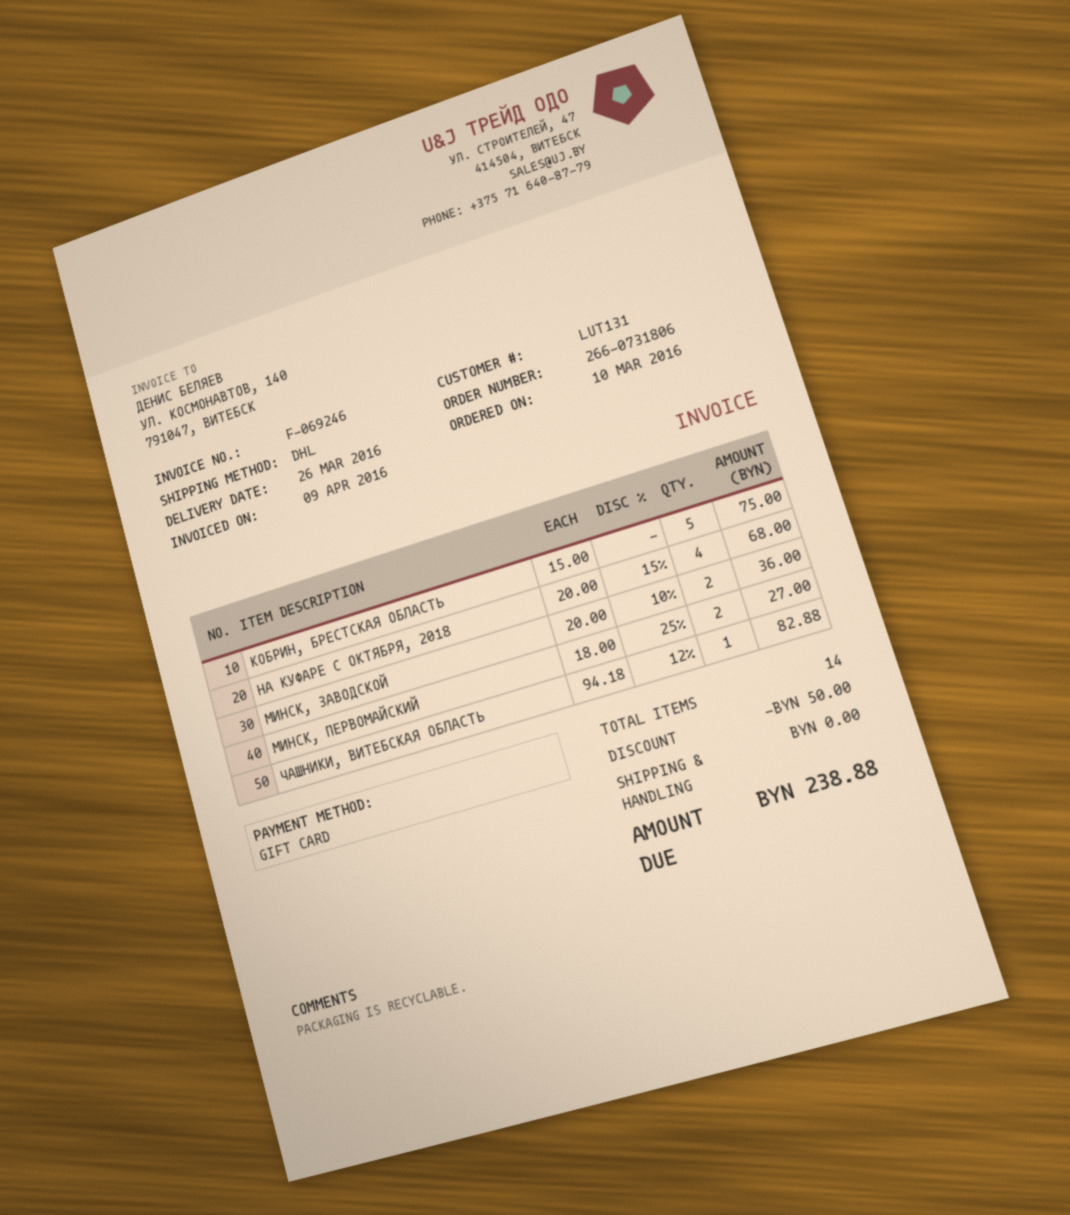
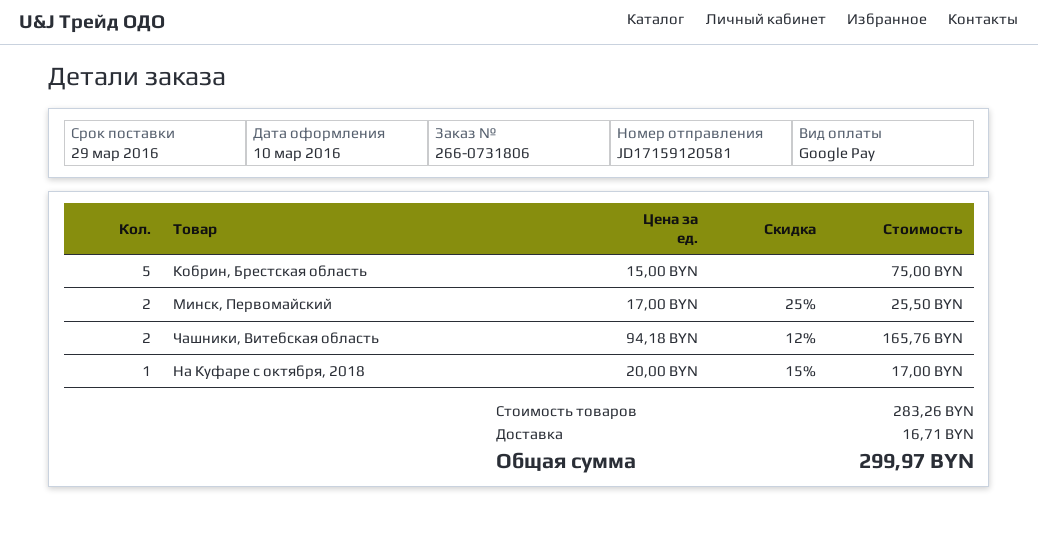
delivery date: 2016-03-26 -> 2016-03-29
payment method: gift card -> Google Pay
НА КУФАРЕ С ОКТЯБРЯ, 2018: 4 x 20.00 - 15% = 68.00 -> 1 x 20.00 - 15% = 17.00
МИНСК, ЗАВОДСКОЙ: 2 x 20.00 - 10% = 36.00 -> none
МИНСК, ПЕРВОМАЙСКИЙ: 2 x 18.00 - 25% = 27.00 -> 2 x 17.00 - 25% = 25.50
ЧАШНИКИ, ВИТЕБСКАЯ ОБЛАСТЬ: 1 x 94.18 - 12% = 82.88 -> 2 x 94.18 - 12% = 165.76
discount: 50.00 -> none
shipping: 0.00 -> 16.71
total: 238.88 -> 299.97

